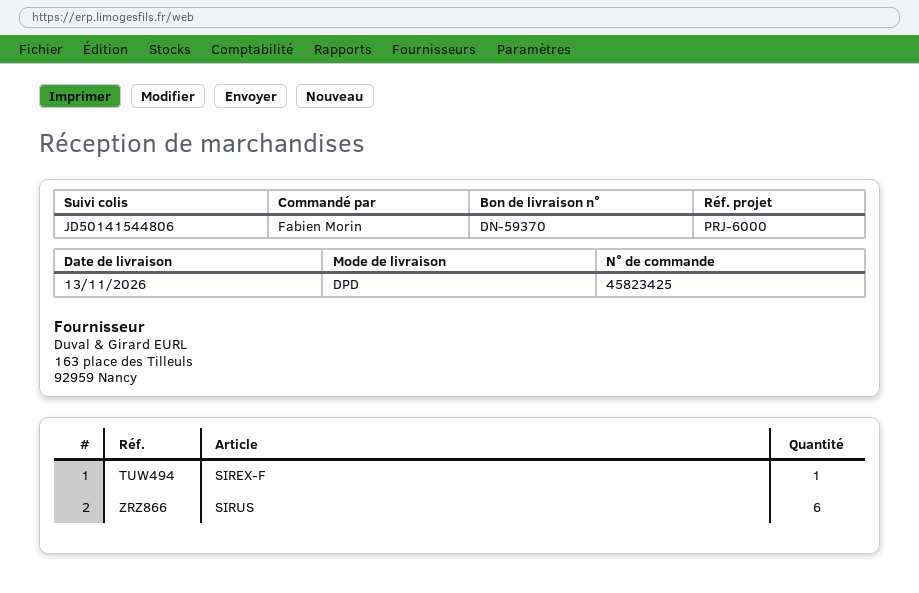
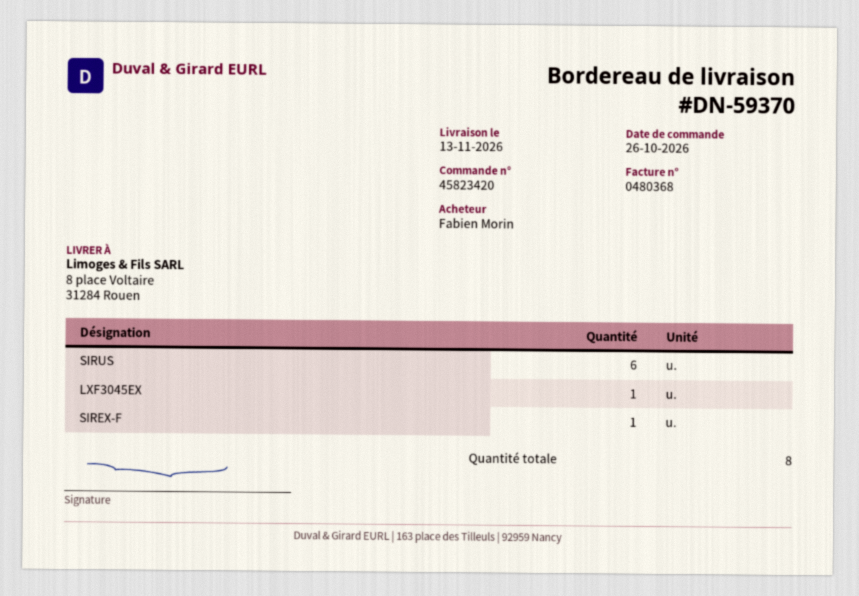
order number: 45823425 -> 45823420
LXF3045EX: none -> 1

